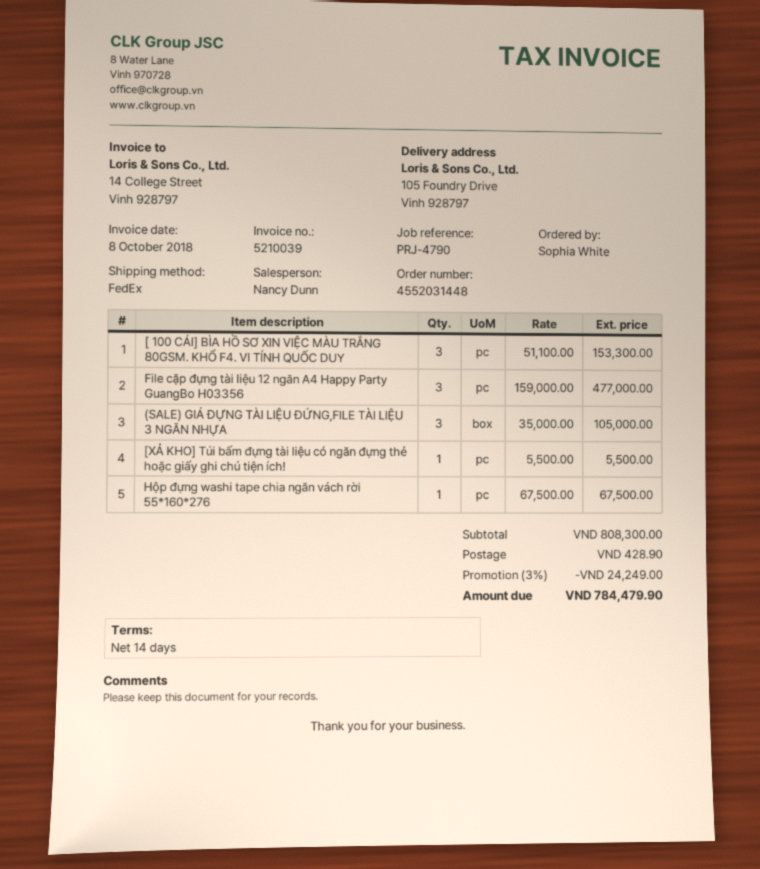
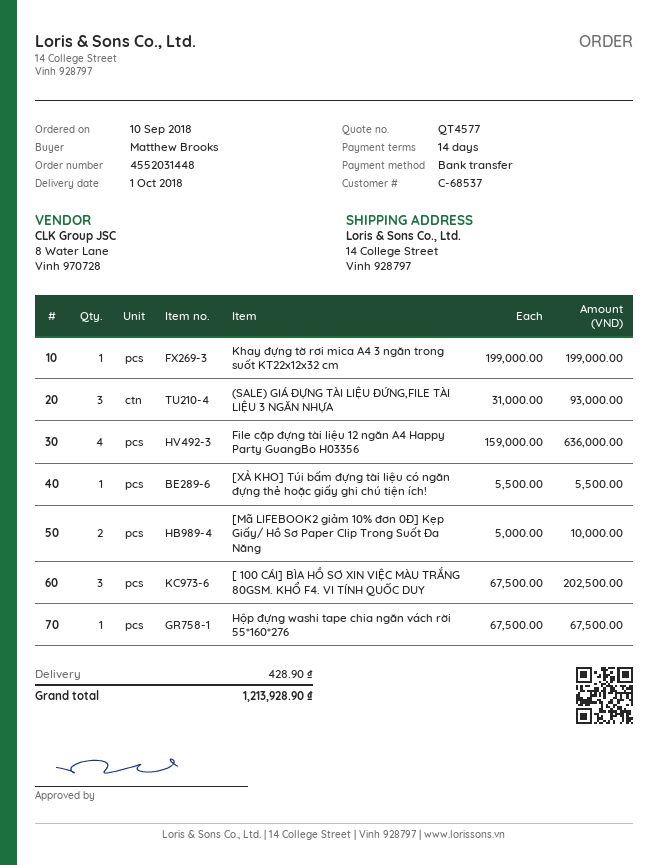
ordered by: Sophia White -> Matthew Brooks
ship to: 105 Foundry Drive, Vinh 928797 -> 14 College Street, Vinh 928797
[ 100 CÁI] BÌA HỒ SƠ XIN VIỆC MÀU TRẮNG 80GSM. KHỔ F4. VI TÍNH QUỐC DUY: 3 x 51100.00 = 153300.00 -> 3 x 67500.00 = 202500.00
File cặp đựng tài liệu 12 ngăn A4 Happy Party GuangBo H03356: 3 x 159000.00 = 477000.00 -> 4 x 159000.00 = 636000.00
(SALE) GIÁ ĐỰNG TÀI LIỆU ĐỨNG,FILE TÀI LIỆU 3 NGĂN NHỰA: 3 x 35000.00 = 105000.00 -> 3 x 31000.00 = 93000.00
Khay đựng tờ rơi mica A4 3 ngăn trong suốt KT22x12x32 cm: none -> 1 x 199000.00 = 199000.00
[Mã LIFEBOOK2 giảm 10% đơn 0Đ] Kẹp Giấy/ Hồ Sơ Paper Clip Trong Suốt Đa Năng: none -> 2 x 5000.00 = 10000.00
discount: 3% = 24249.00 -> none
total: 784479.90 -> 1213928.90

